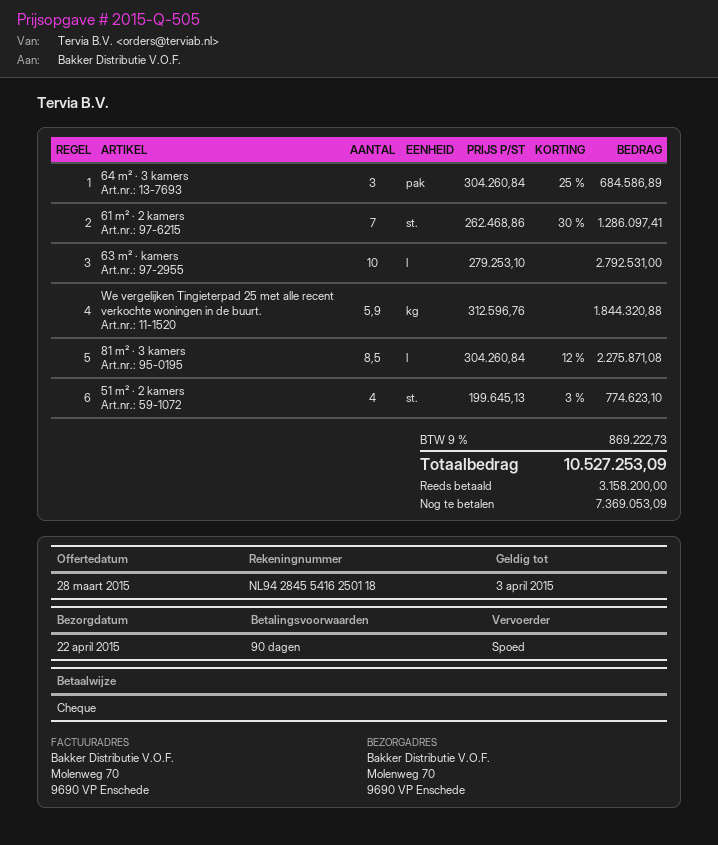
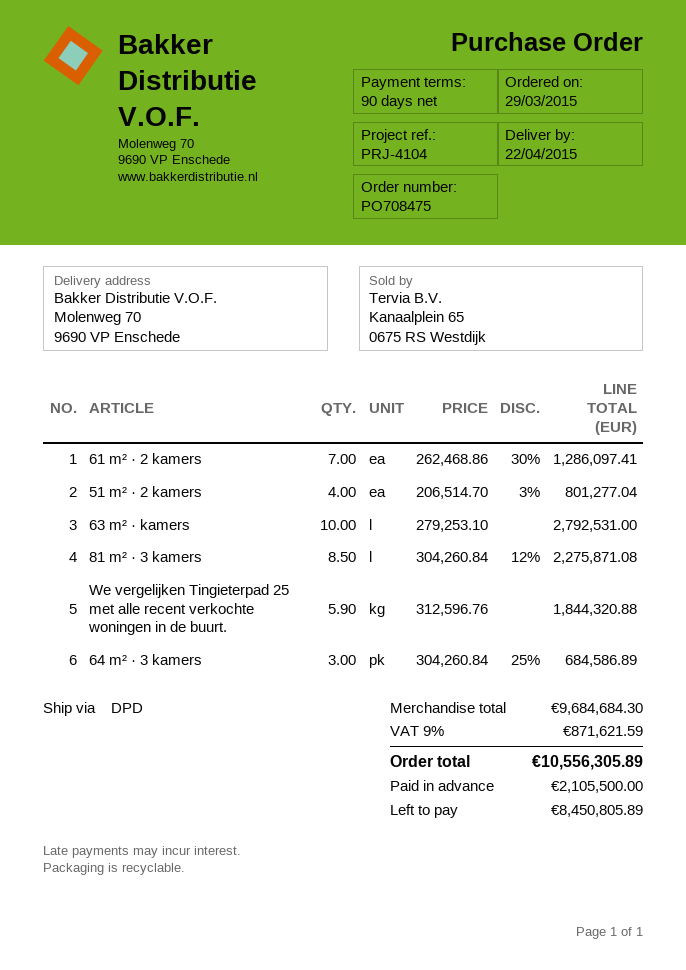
shipping method: express -> DPD
51 m² · 2 kamers: 4 x 199645.13 - 3% = 774623.10 -> 4 x 206514.70 - 3% = 801277.04
tax: 9% = 869222.73 -> 9% = 871621.59
total: 10527253.09 -> 10556305.89
deposit: 3158200.00 -> 2105500.00
balance: 7369053.09 -> 8450805.89

